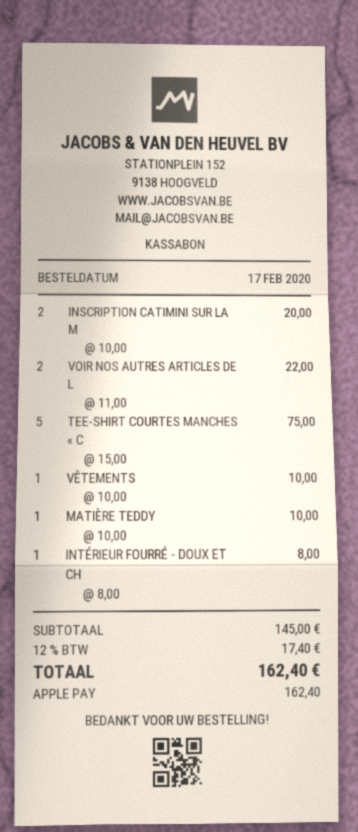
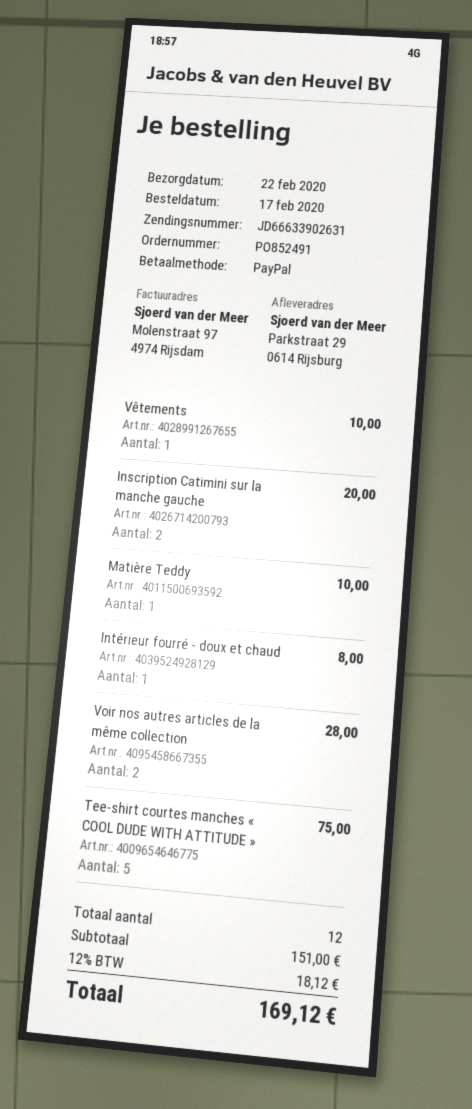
payment method: Apple Pay -> PayPal
VOIR NOS AUTRES ARTICLES DE L: 2 for 22.00 -> 2 for 28.00
subtotal: 145.00 -> 151.00
tax: 12% = 17.40 -> 12% = 18.12
total: 162.40 -> 169.12

